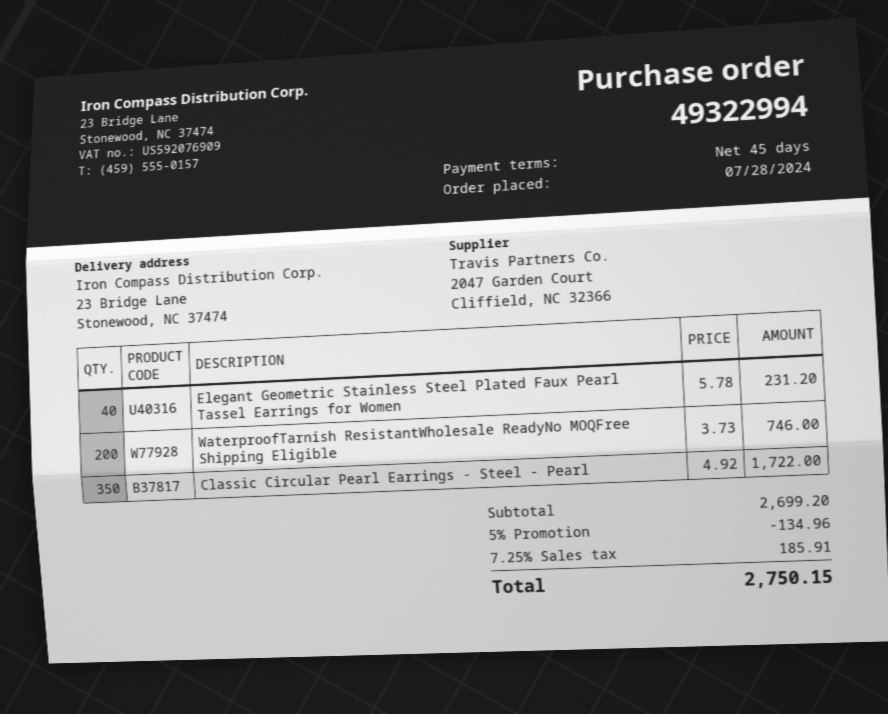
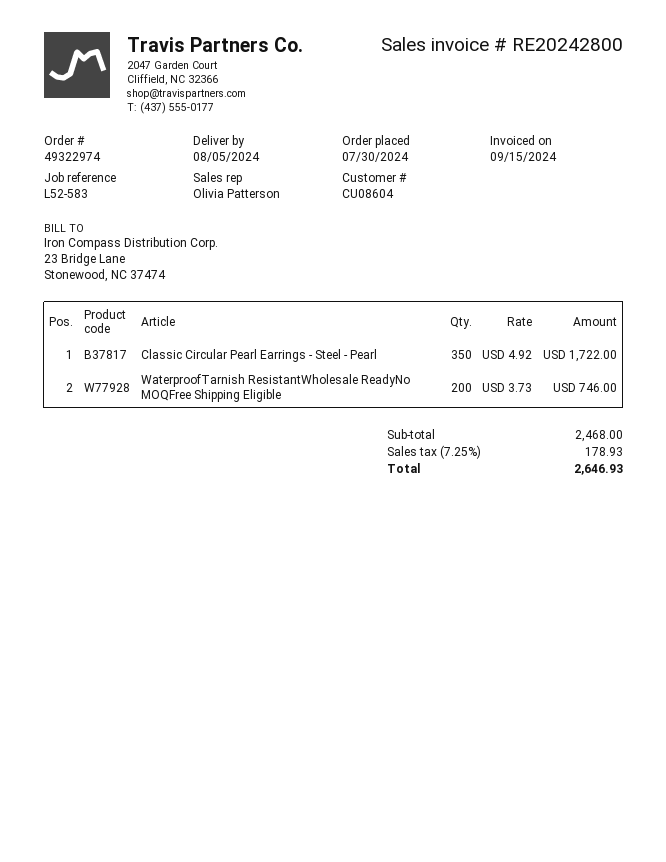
order number: 49322994 -> 49322974
order date: 2024-07-28 -> 2024-07-30
Elegant Geometric Stainless Steel Plated Faux Pearl Tassel Earrings for Women: 40 x 5.78 = 231.20 -> none
subtotal: 2699.20 -> 2468.00
discount: 5% = 134.96 -> none
tax: 7.25% = 185.91 -> 7.25% = 178.93
total: 2750.15 -> 2646.93

